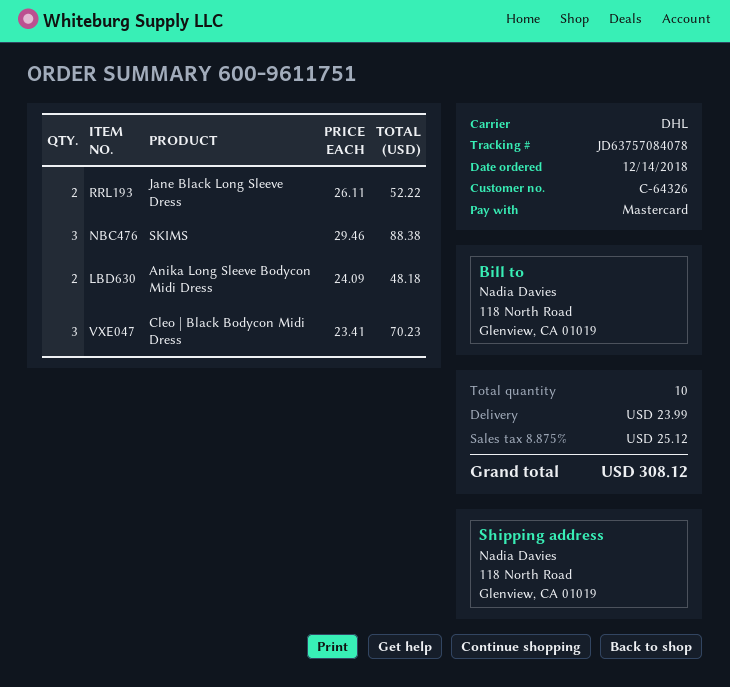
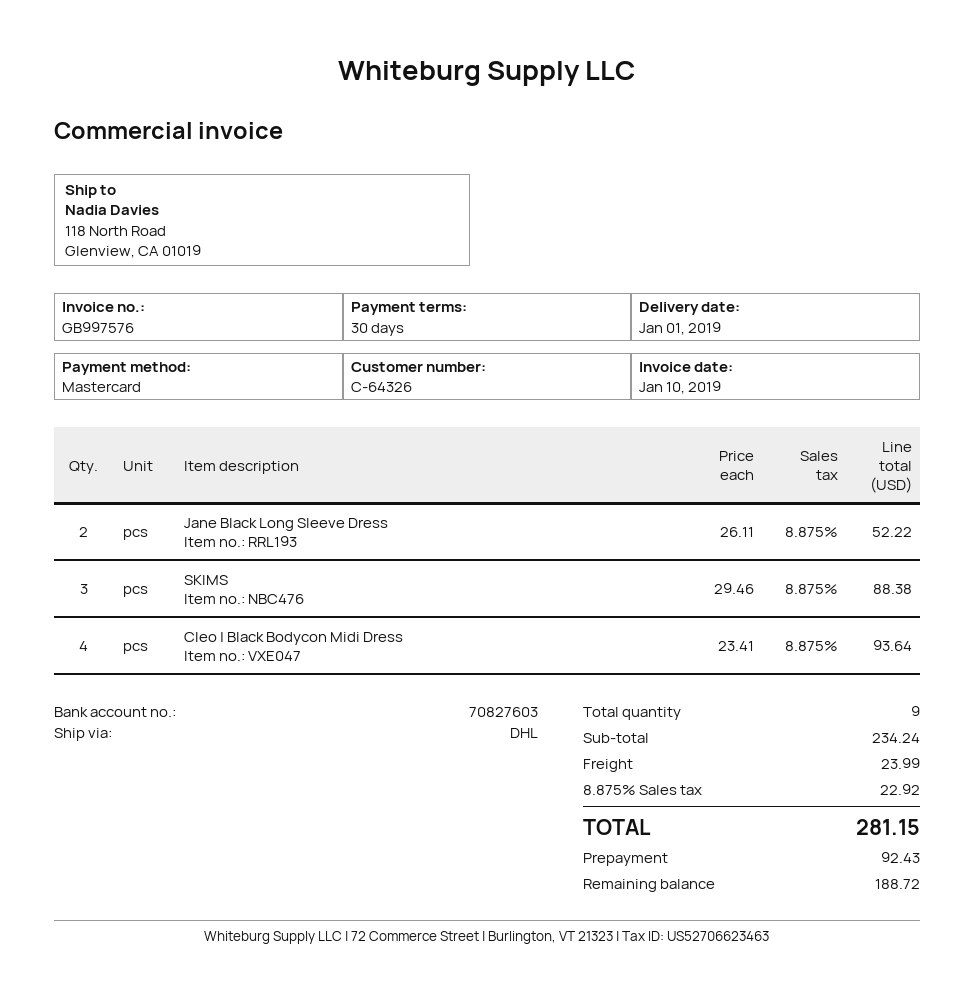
Anika Long Sleeve Bodycon Midi Dress: 2 x 24.09 = 48.18 -> none
Cleo | Black Bodycon Midi Dress: 3 x 23.41 = 70.23 -> 4 x 23.41 = 93.64
total quantity: 10 -> 9
tax: 8.875% = 25.12 -> 8.875% = 22.92
total: 308.12 -> 281.15

